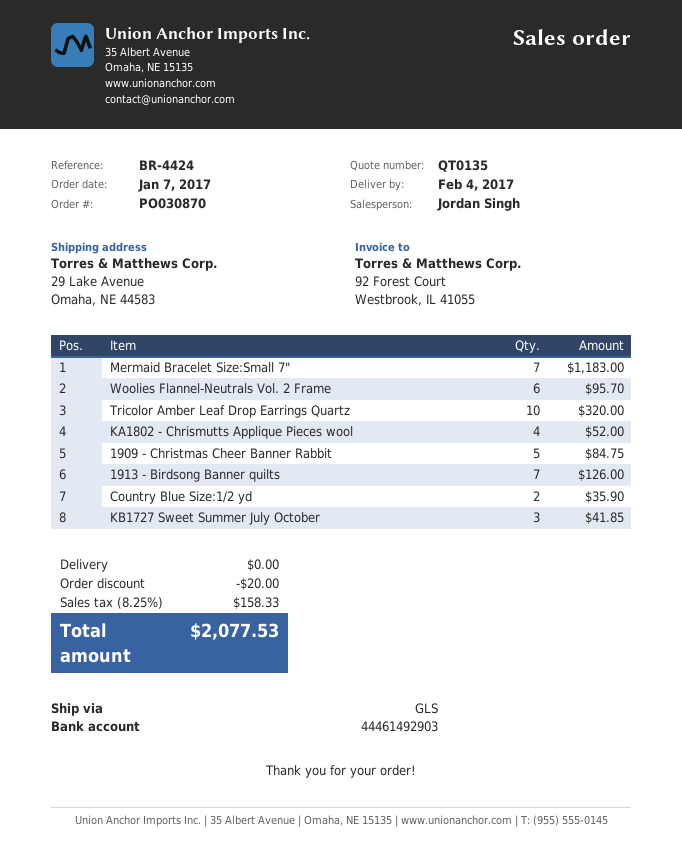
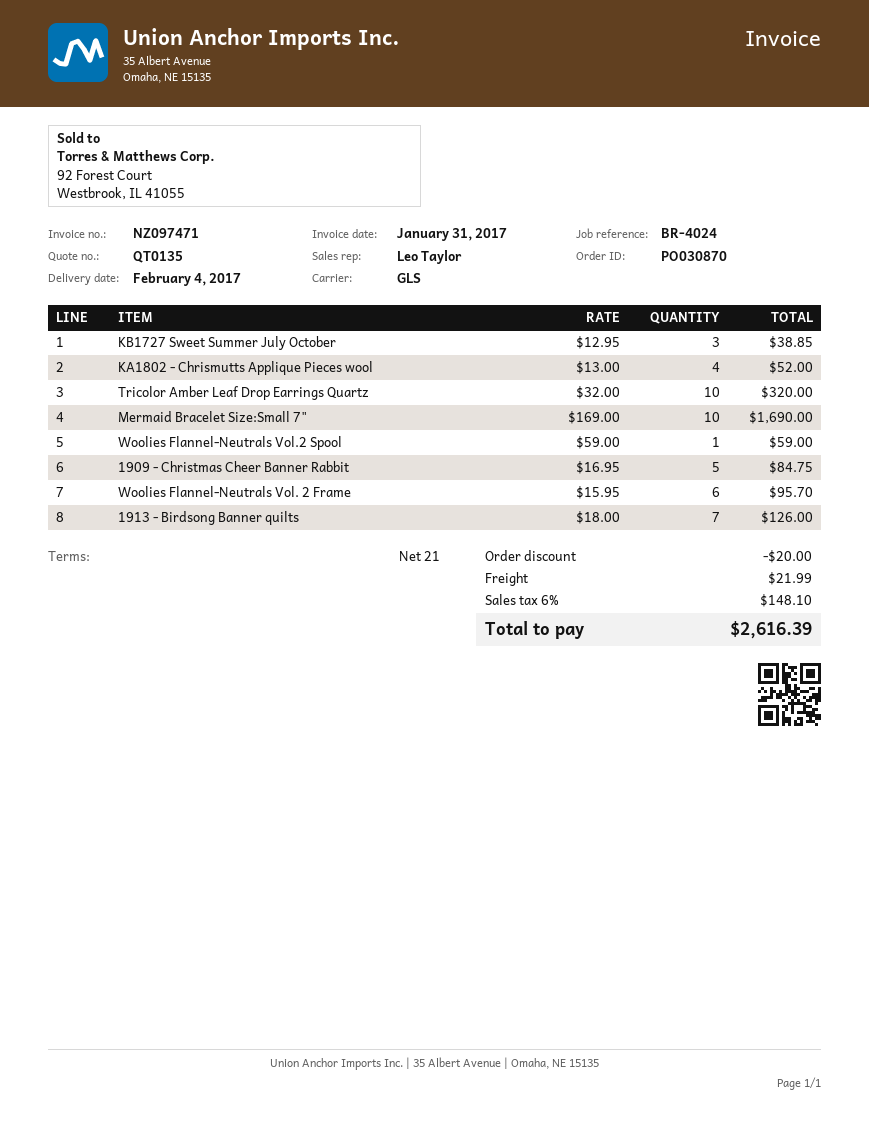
reference: BR-4424 -> BR-4024
sales rep: Jordan Singh -> Leo Taylor
Mermaid Bracelet Size:Small 7": 7 for 1183.00 -> 10 for 1690.00
Country Blue Size:1/2 yd: 2 for 35.90 -> none
KB1727 Sweet Summer July October: 3 for 41.85 -> 3 for 38.85
Woolies Flannel-Neutrals Vol.2 Spool: none -> 1 for 59.00
shipping: 0.00 -> 21.99
tax: 8.25% = 158.33 -> 6% = 148.10
total: 2077.53 -> 2616.39

